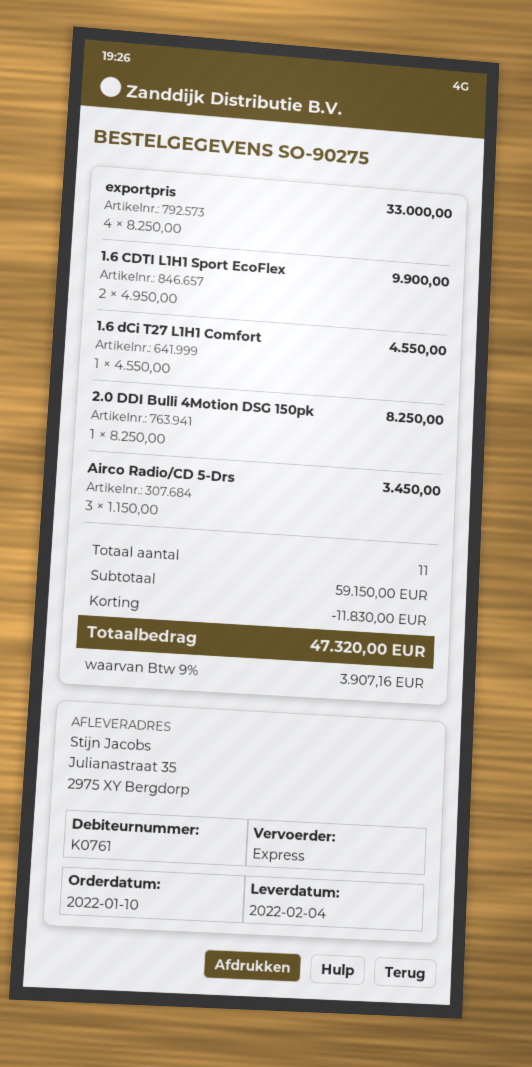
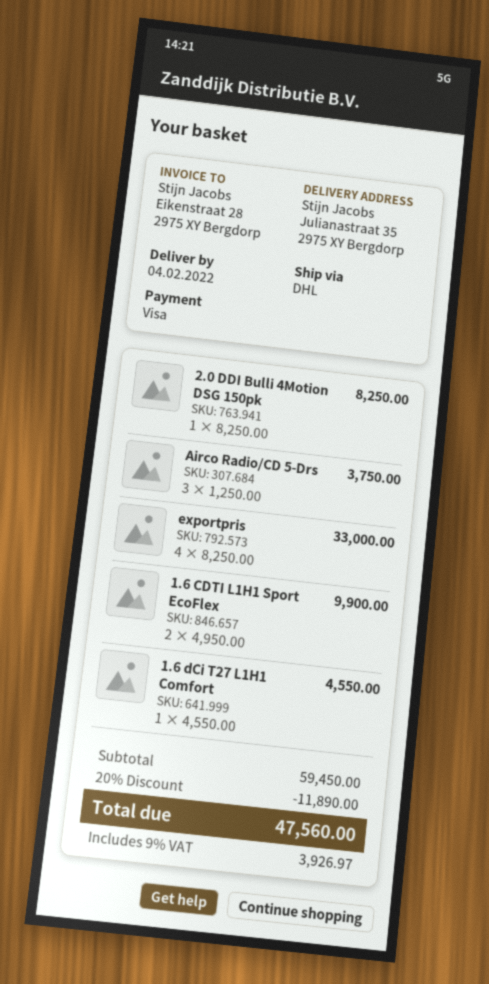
shipping method: express -> DHL
Airco Radio/CD 5-Drs: 3 x 1150.00 = 3450.00 -> 3 x 1250.00 = 3750.00
subtotal: 59150.00 -> 59450.00
discount: 11830.00 -> 11890.00
tax: 9% = 3907.16 -> 9% = 3926.97
total: 47320.00 -> 47560.00

